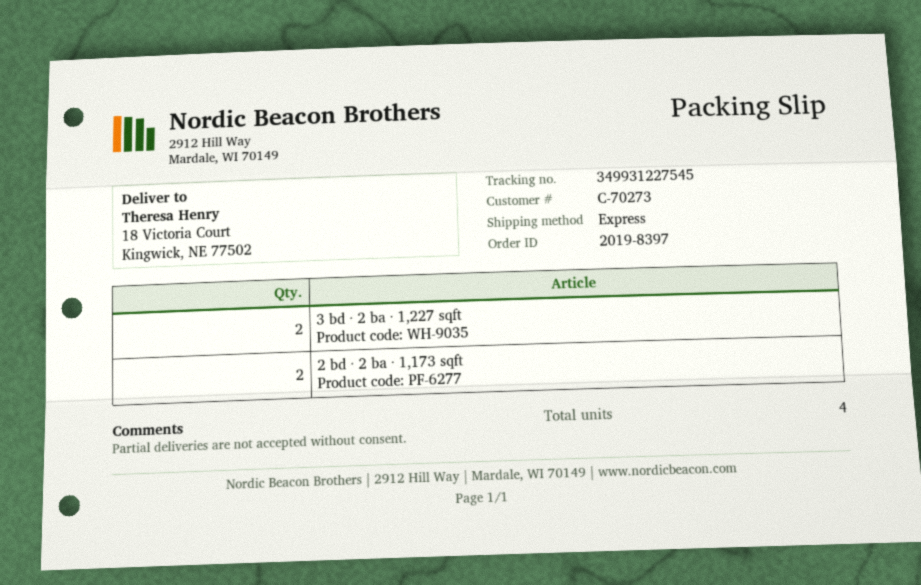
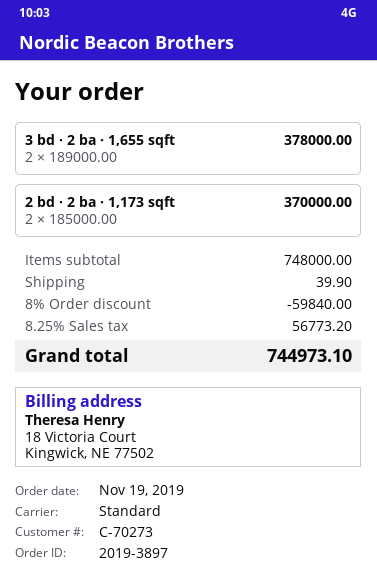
order number: 2019-8397 -> 2019-3897
shipping method: express -> standard
3 bd · 2 ba · 1,227 sqft: 2 -> none
3 bd · 2 ba · 1,655 sqft: none -> 2

